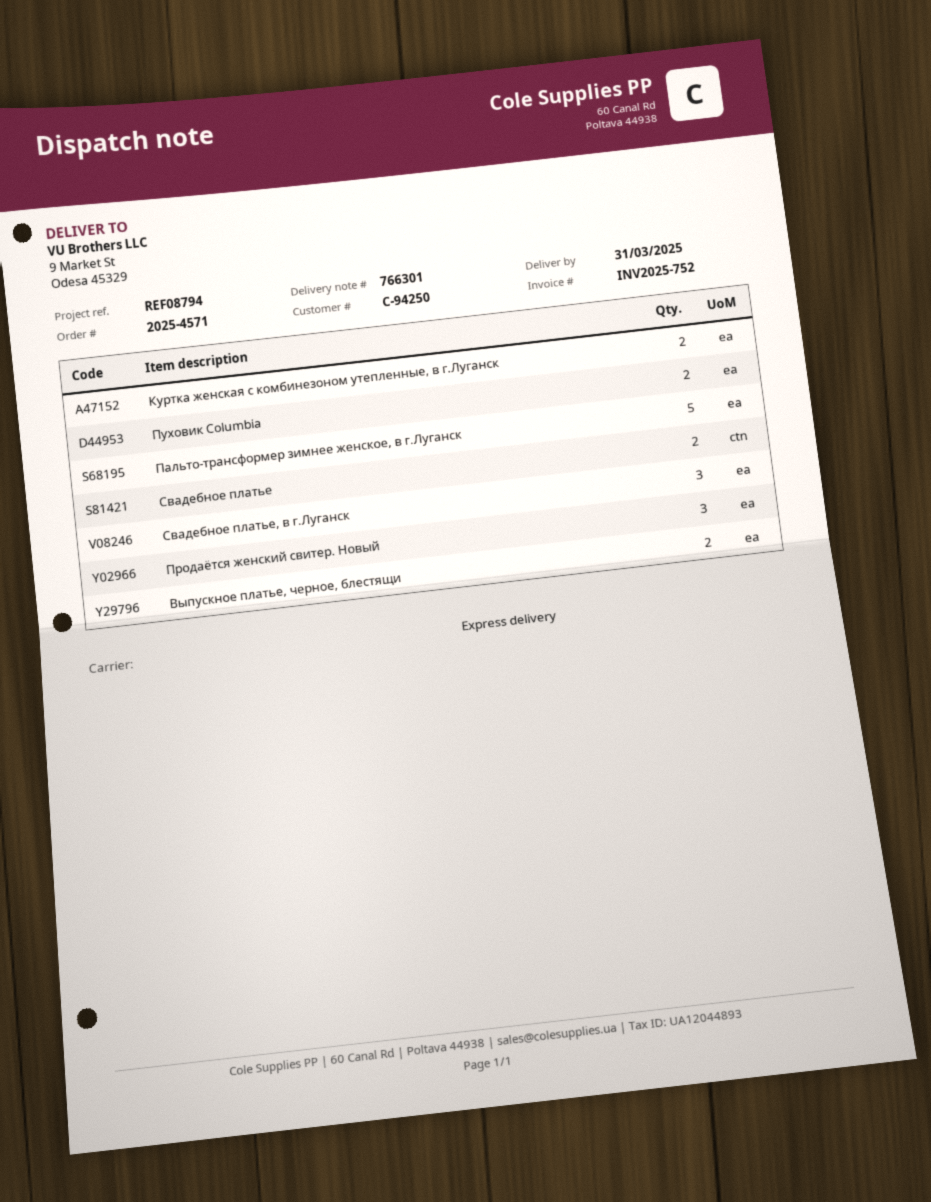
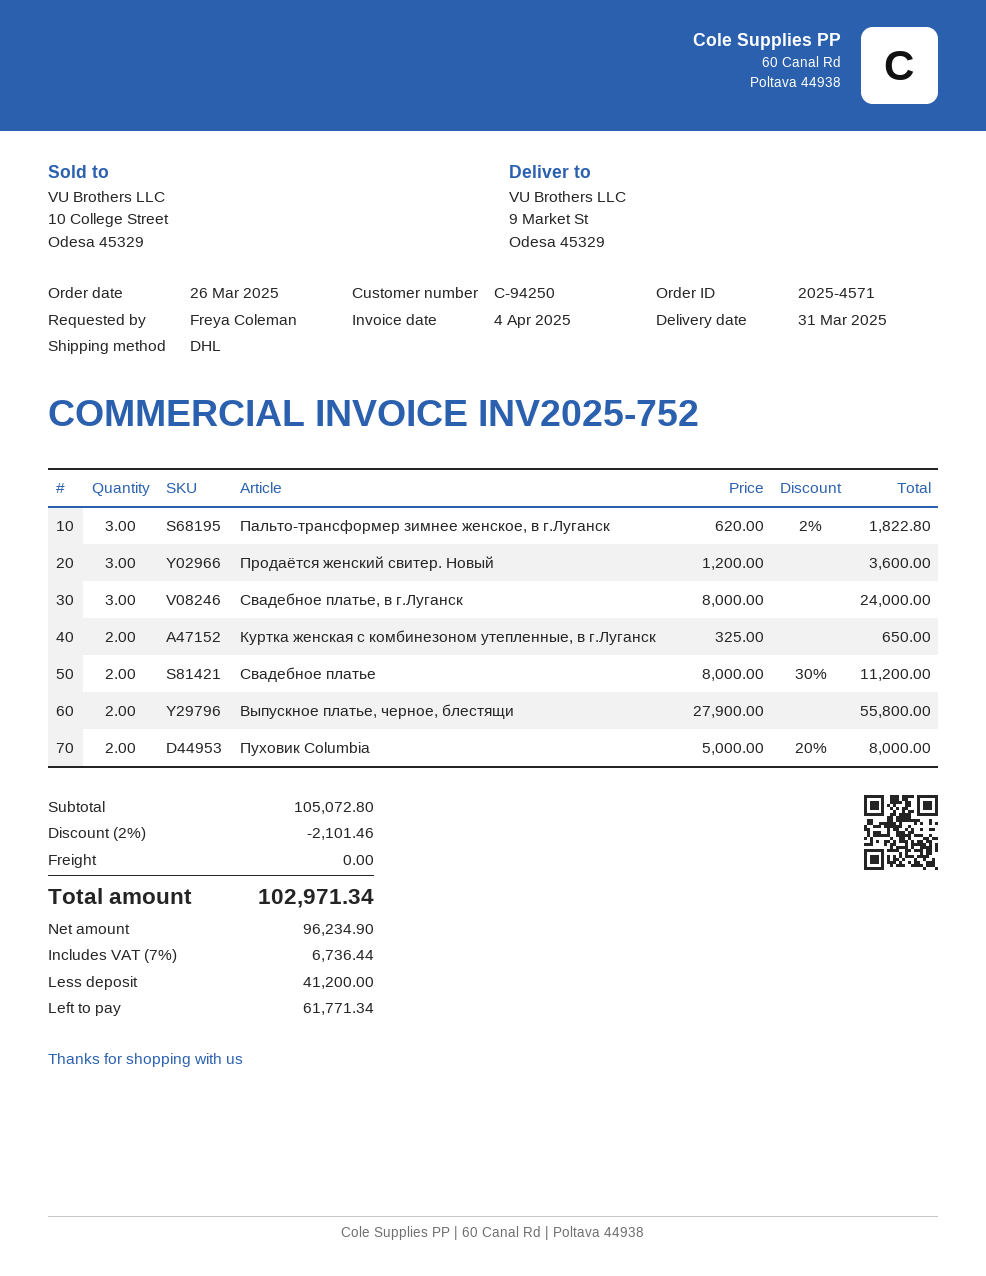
shipping method: express -> DHL
Пальто-трансформер зимнее женское, в г.Луганск: 5 -> 3

